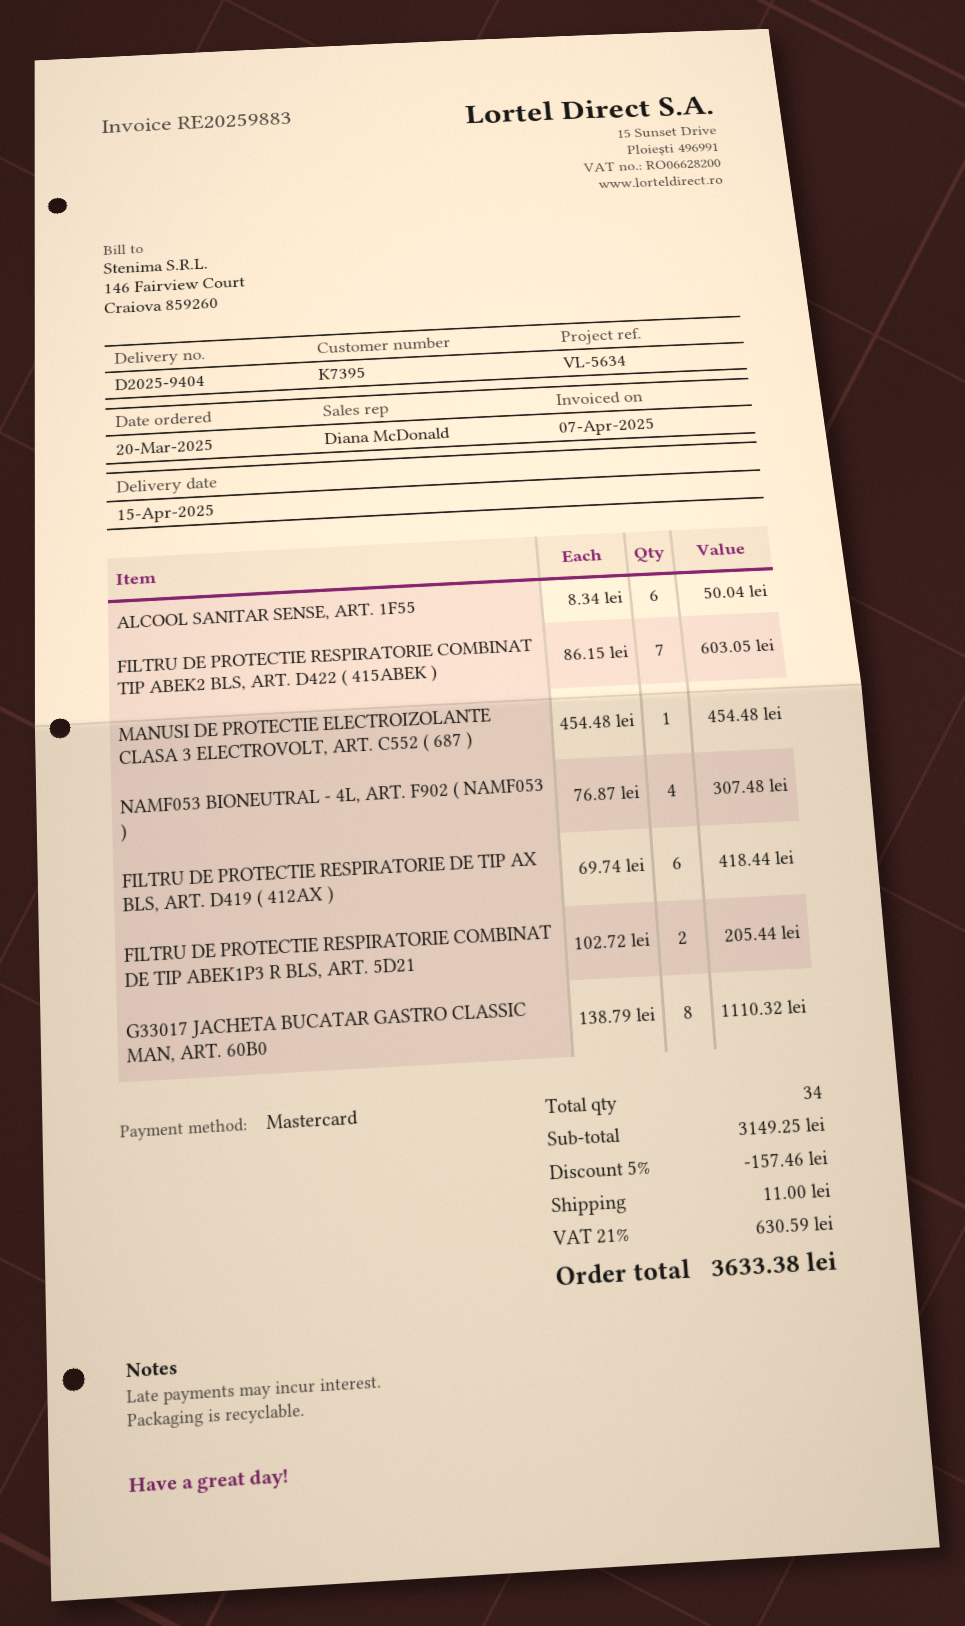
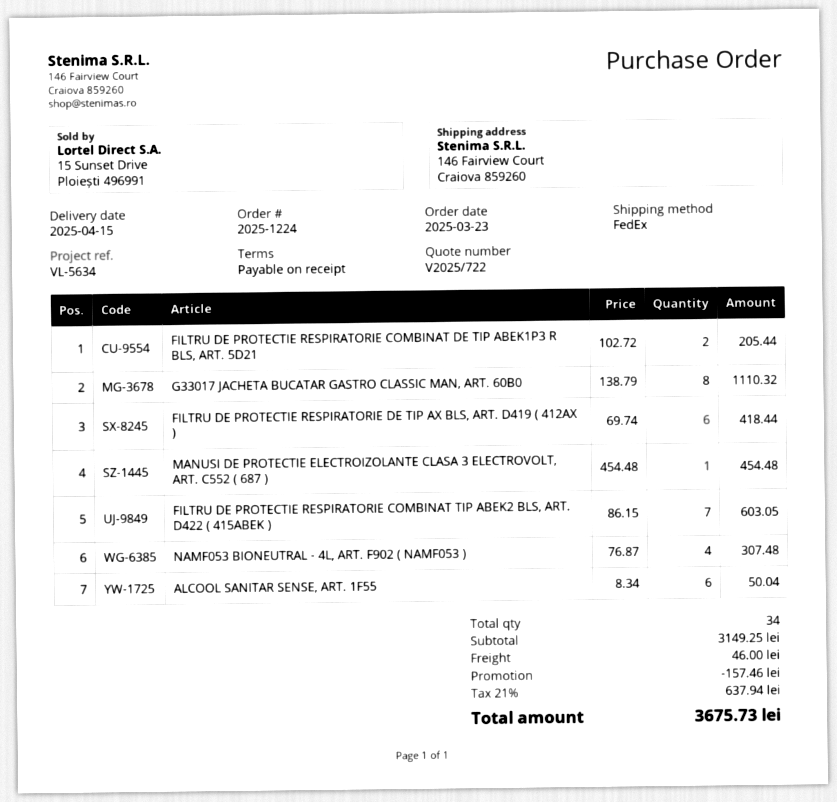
order date: 2025-03-20 -> 2025-03-23
shipping: 11.00 -> 46.00
tax: 21% = 630.59 -> 21% = 637.94
total: 3633.38 -> 3675.73

